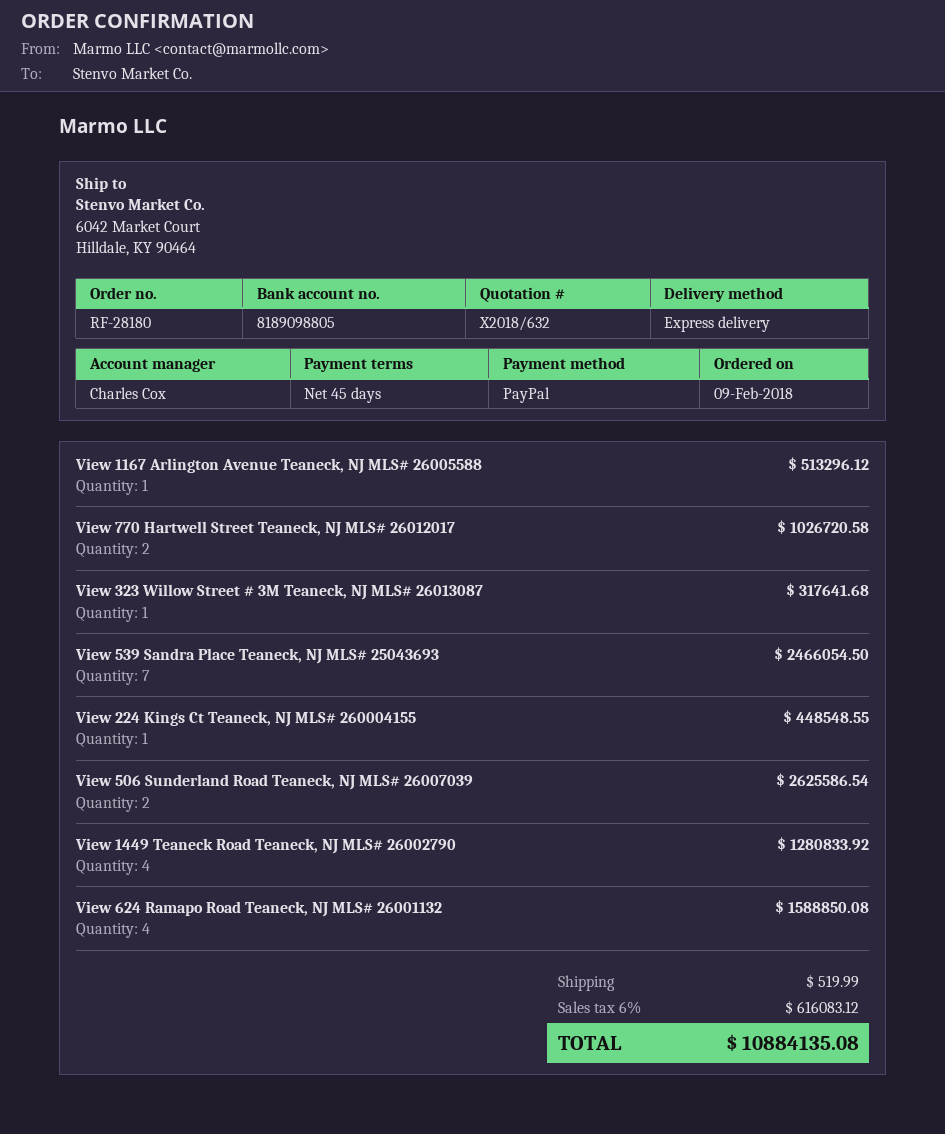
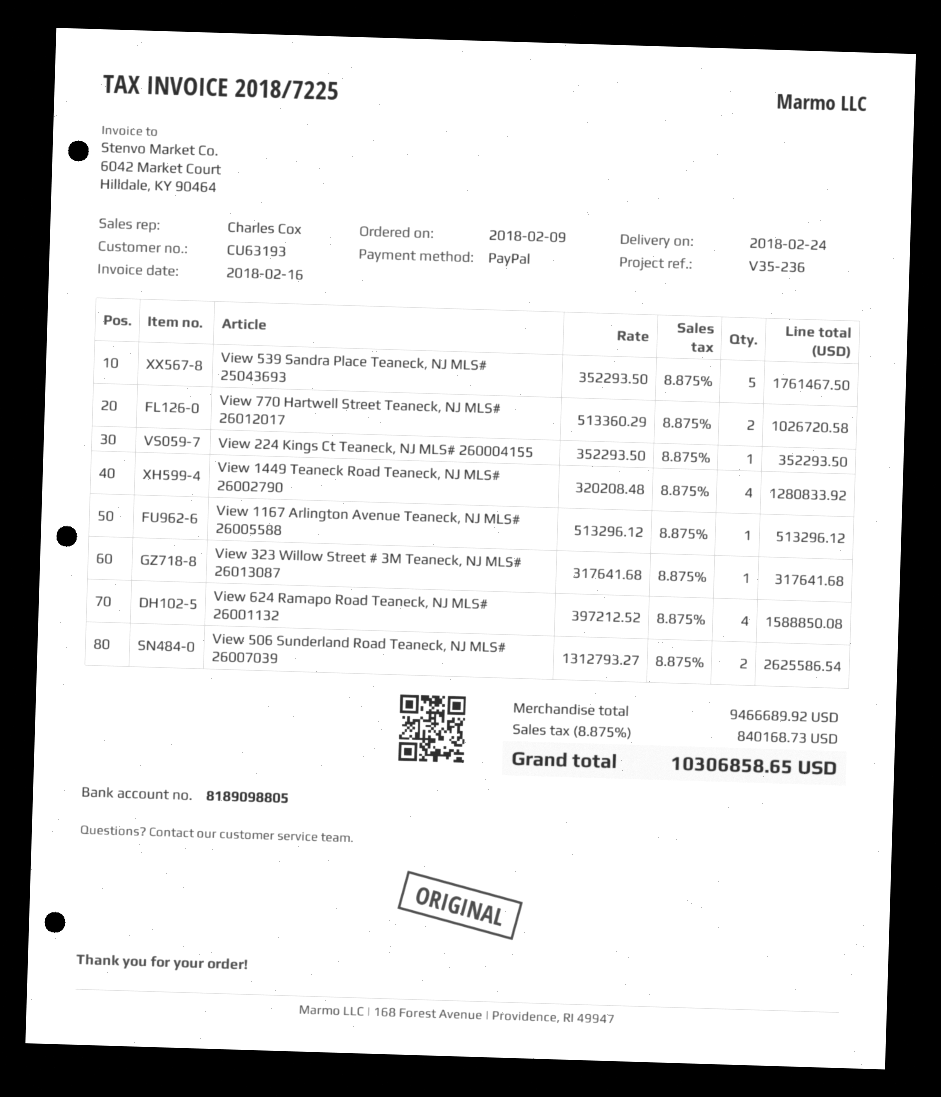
View 539 Sandra Place Teaneck, NJ MLS# 25043693: 7 for 2466054.50 -> 5 for 1761467.50
View 224 Kings Ct Teaneck, NJ MLS# 260004155: 1 for 448548.55 -> 1 for 352293.50
shipping: 519.99 -> none
tax: 6% = 616083.12 -> 8.875% = 840168.73
total: 10884135.08 -> 10306858.65

